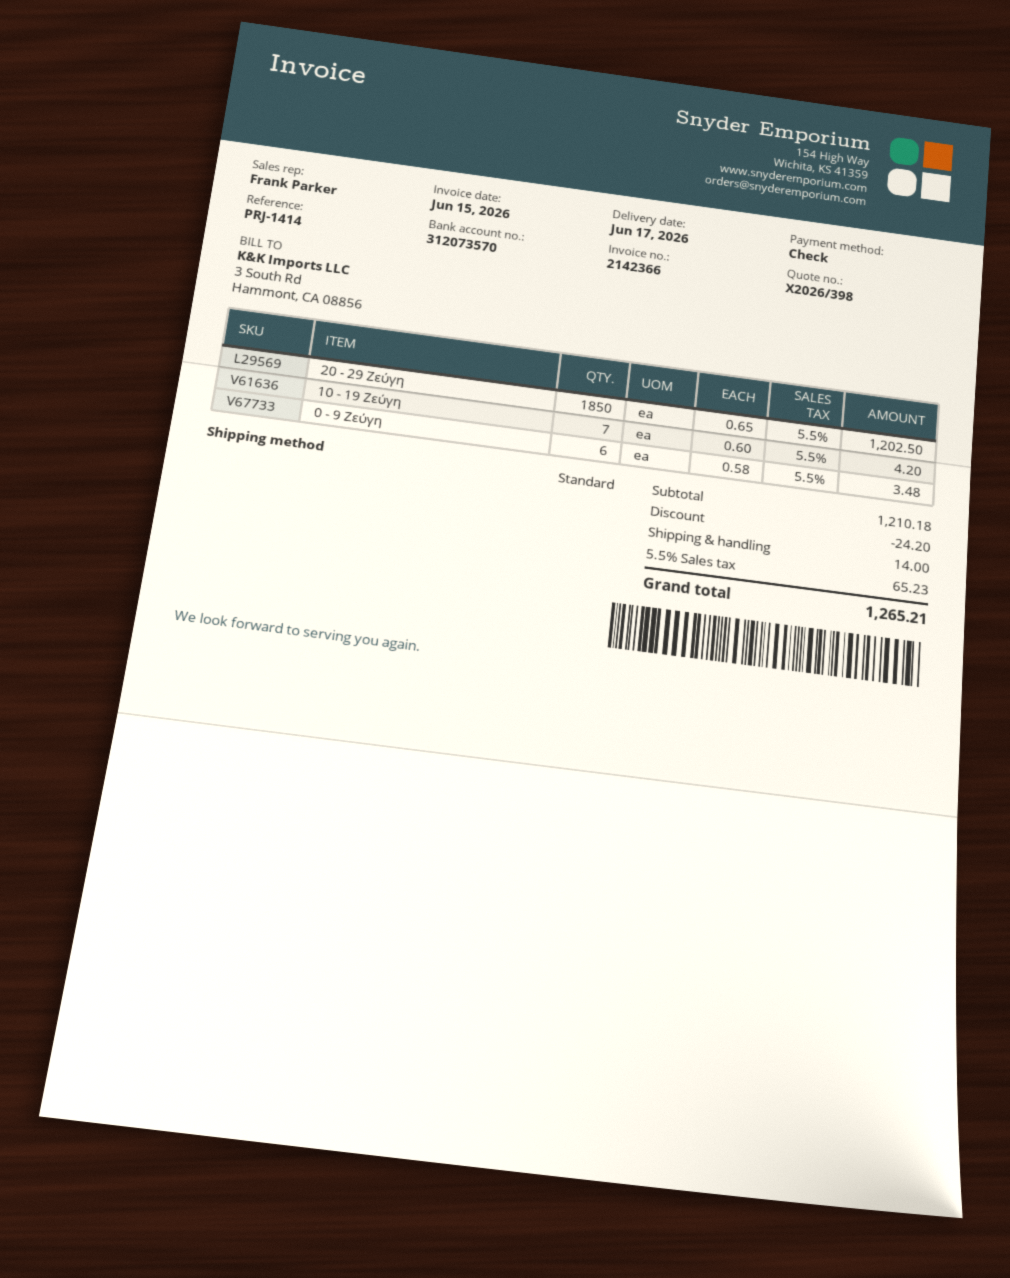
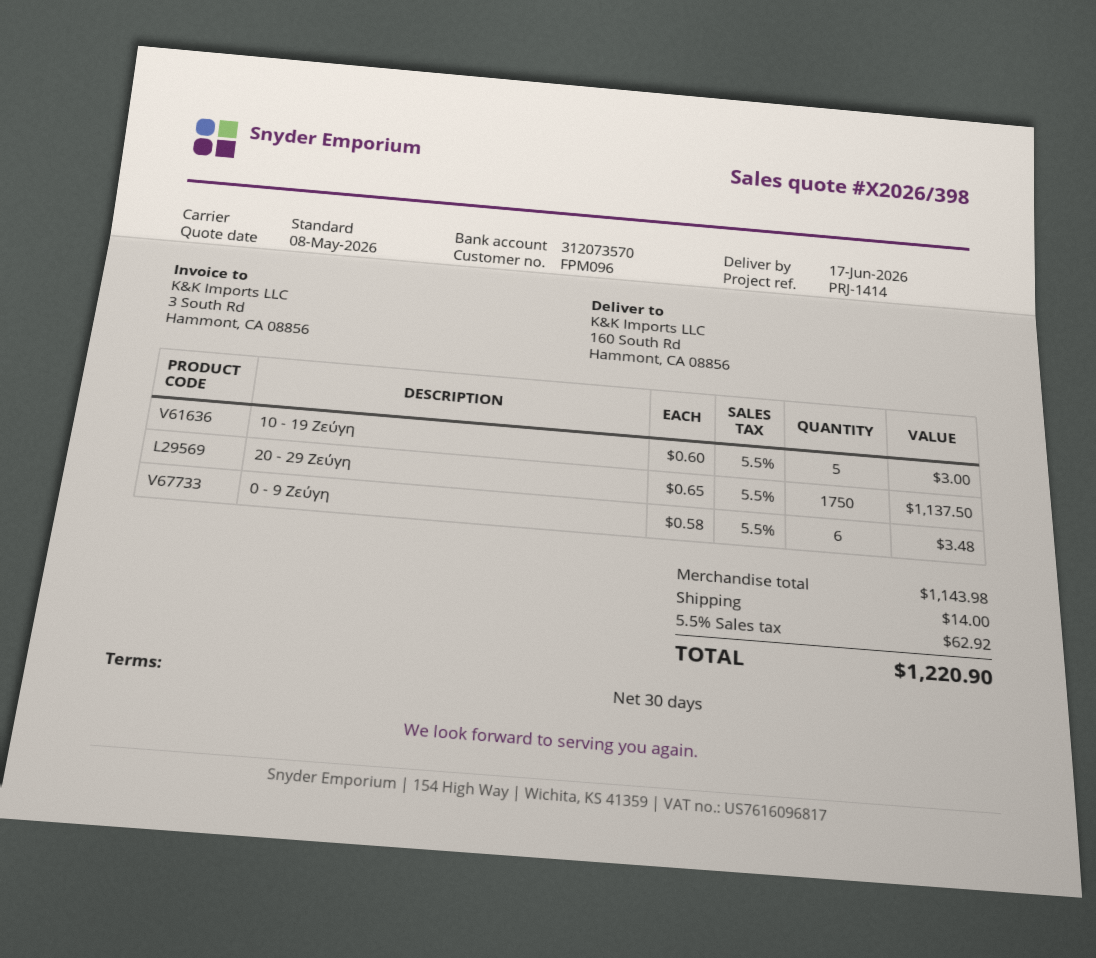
20 - 29 Ζεύγη: 1850 x 0.65 = 1202.50 -> 1750 x 0.65 = 1137.50
10 - 19 Ζεύγη: 7 x 0.60 = 4.20 -> 5 x 0.60 = 3.00
subtotal: 1210.18 -> 1143.98
discount: 24.20 -> none
tax: 5.5% = 65.23 -> 5.5% = 62.92
total: 1265.21 -> 1220.90

